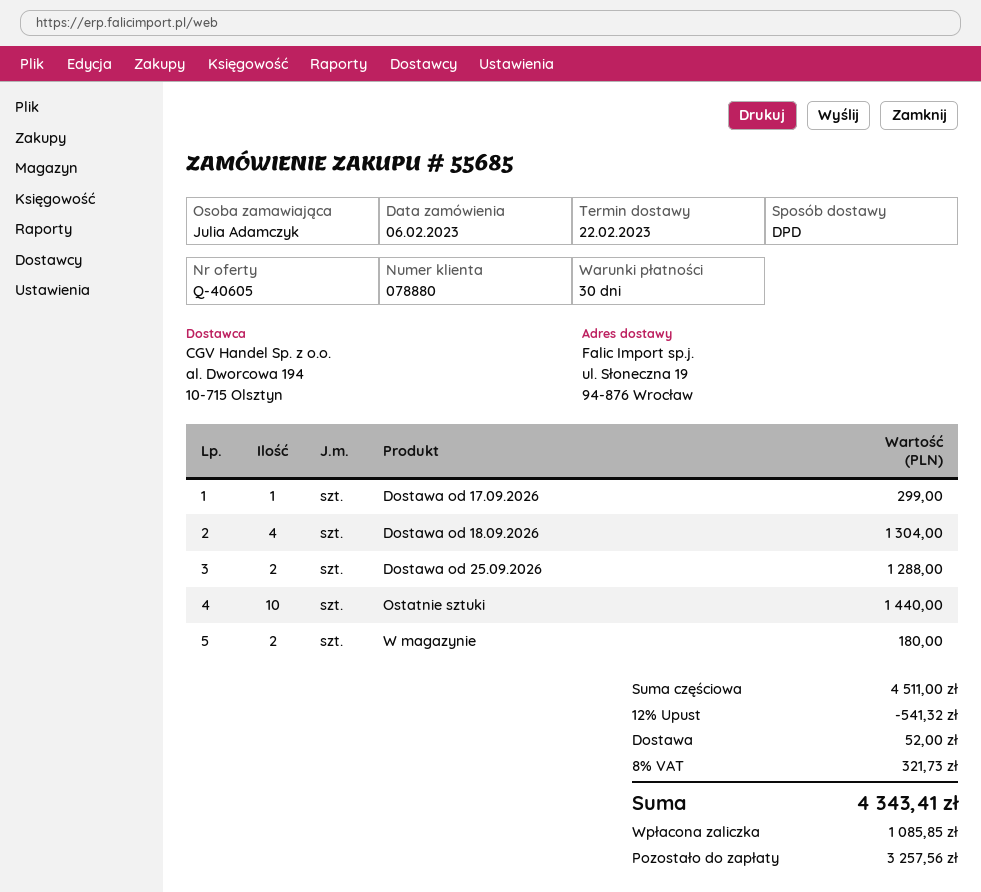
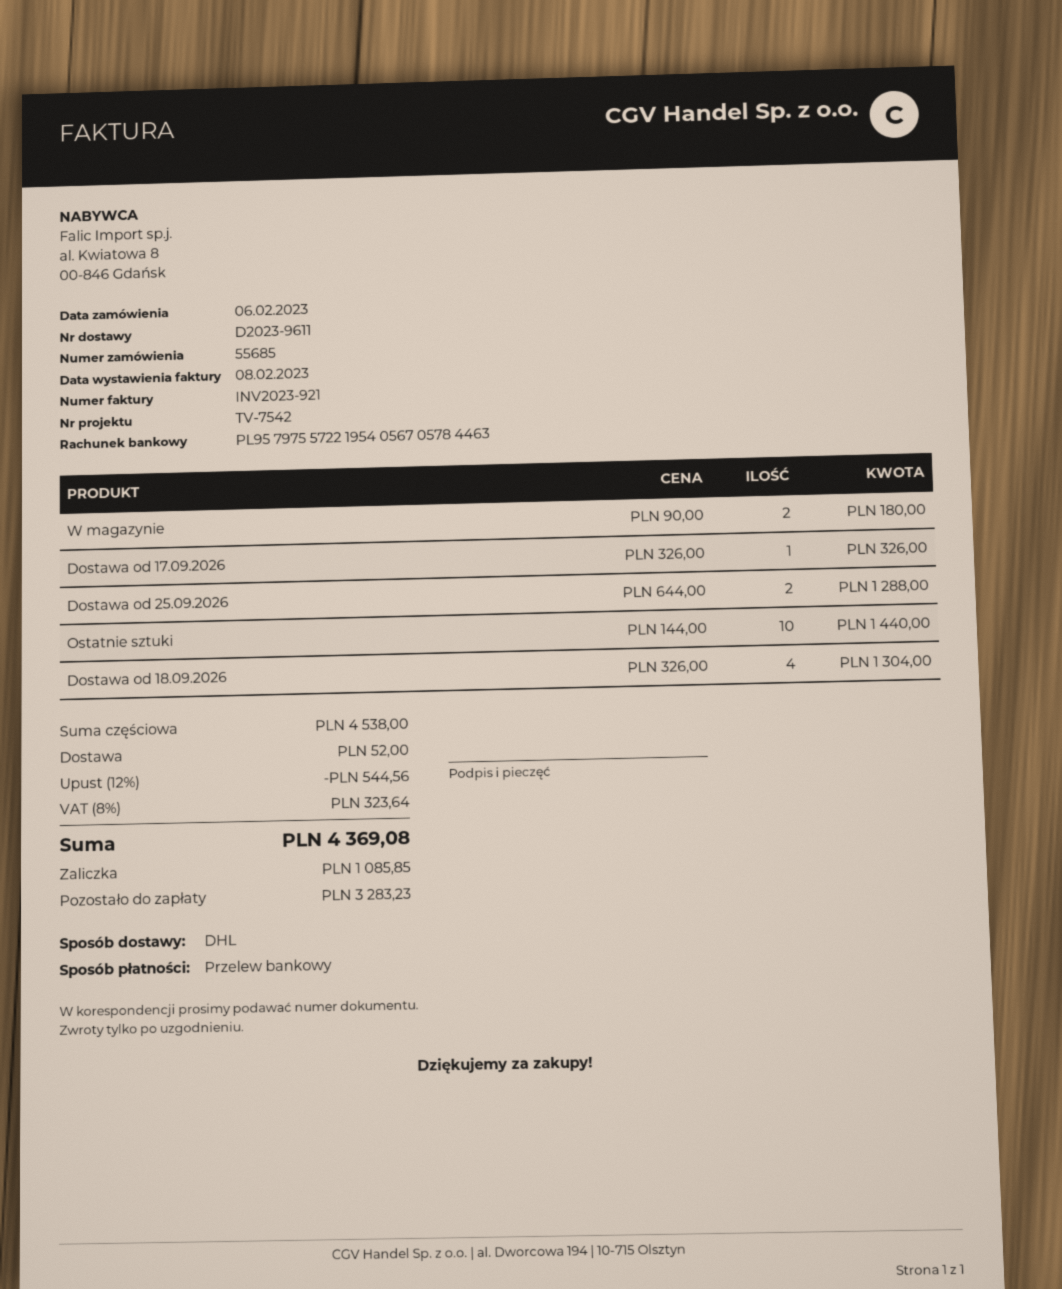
shipping method: DPD -> DHL
Dostawa od 17.09.2026: 1 for 299.00 -> 1 for 326.00
subtotal: 4511.00 -> 4538.00
discount: 12% = 541.32 -> 12% = 544.56
tax: 8% = 321.73 -> 8% = 323.64
total: 4343.41 -> 4369.08
balance: 3257.56 -> 3283.23

